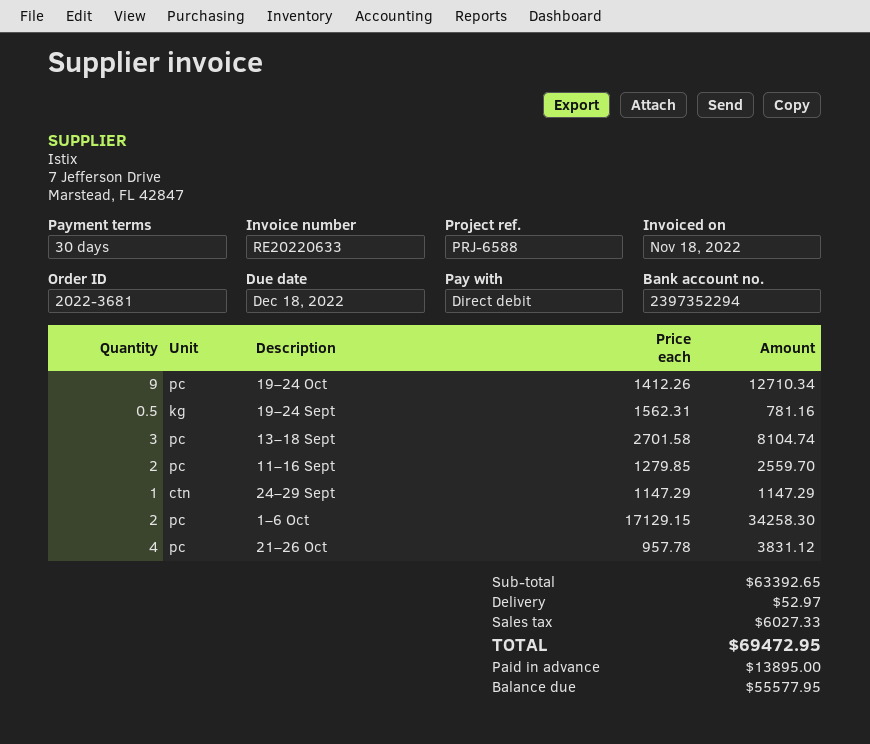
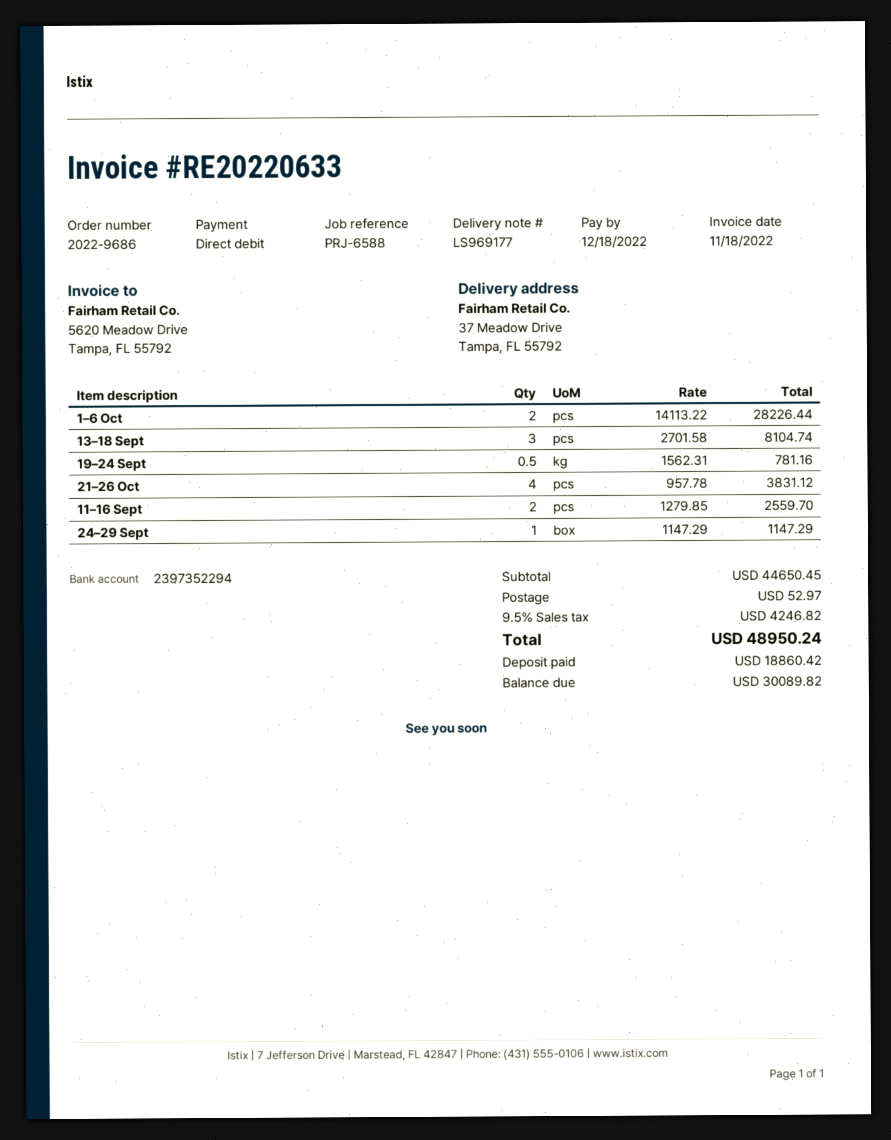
order number: 2022-3681 -> 2022-9686
19–24 Oct: 9 x 1412.26 = 12710.34 -> none
1–6 Oct: 2 x 17129.15 = 34258.30 -> 2 x 14113.22 = 28226.44
subtotal: 63392.65 -> 44650.45
tax: 6027.33 -> 4246.82
total: 69472.95 -> 48950.24
deposit: 13895.00 -> 18860.42
balance: 55577.95 -> 30089.82

